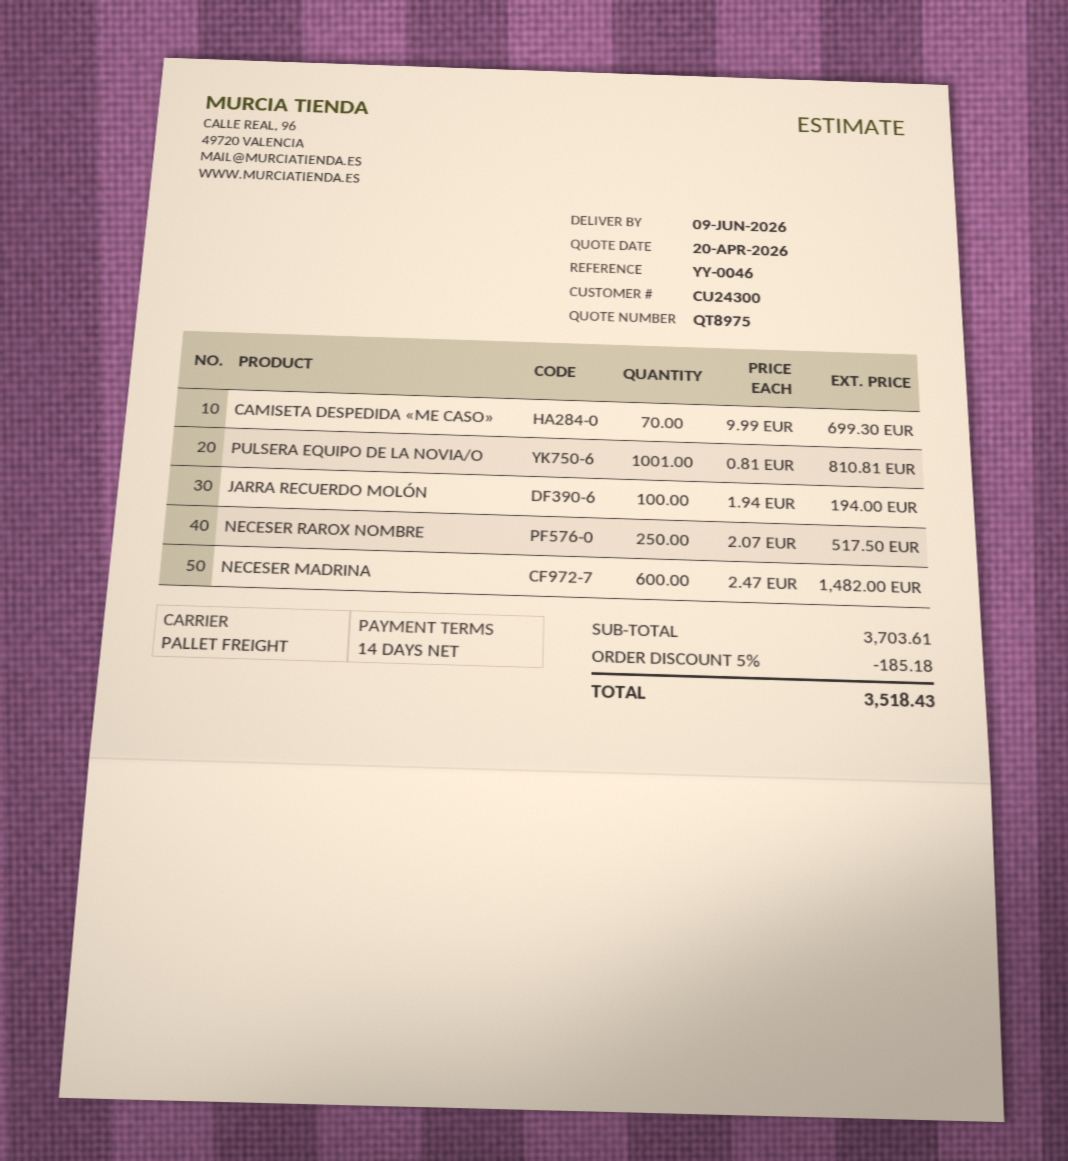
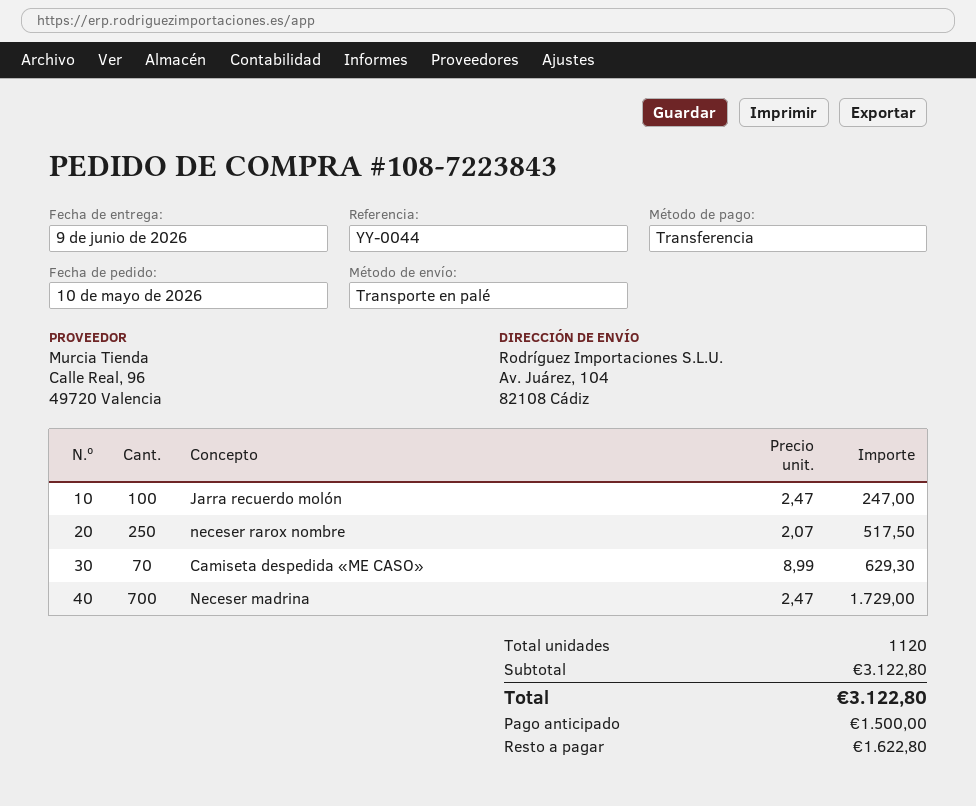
reference: YY-0046 -> YY-0044
CAMISETA DESPEDIDA «ME CASO»: 70 x 9.99 = 699.30 -> 70 x 8.99 = 629.30
PULSERA EQUIPO DE LA NOVIA/O: 1001 x 0.81 = 810.81 -> none
JARRA RECUERDO MOLÓN: 100 x 1.94 = 194.00 -> 100 x 2.47 = 247.00
NECESER MADRINA: 600 x 2.47 = 1482.00 -> 700 x 2.47 = 1729.00
subtotal: 3703.61 -> 3122.80
discount: 5% = 185.18 -> none
total: 3518.43 -> 3122.80

